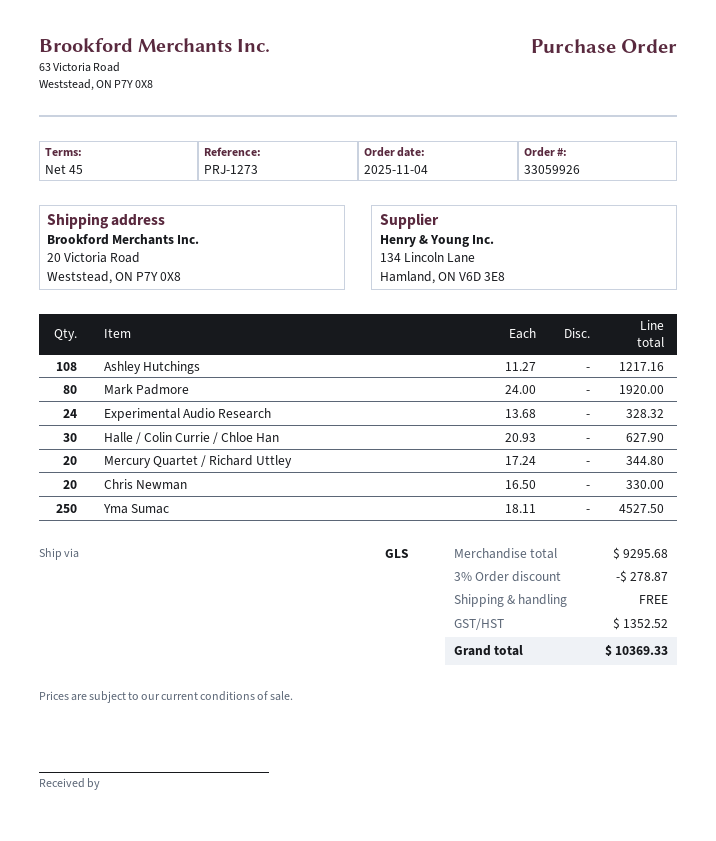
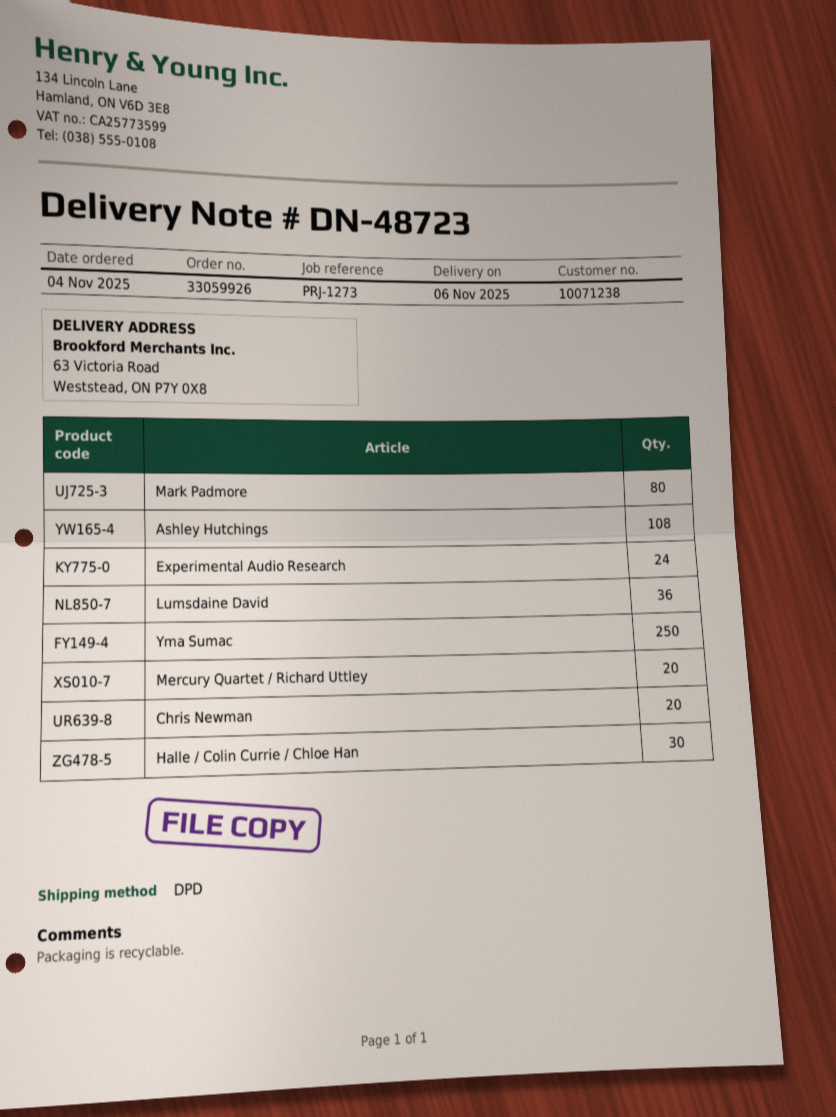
shipping method: GLS -> DPD
ship to: 20 Victoria Road, Weststead, ON P7Y 0X8 -> 63 Victoria Road, Weststead, ON P7Y 0X8
Lumsdaine David: none -> 36

